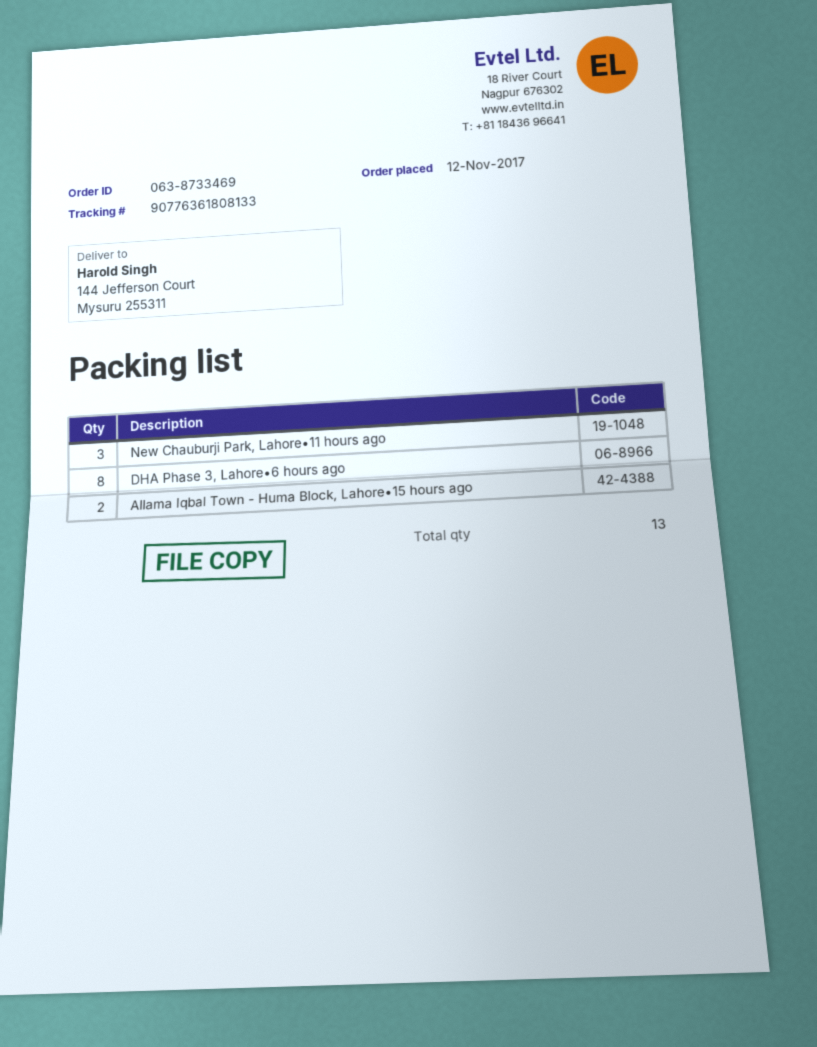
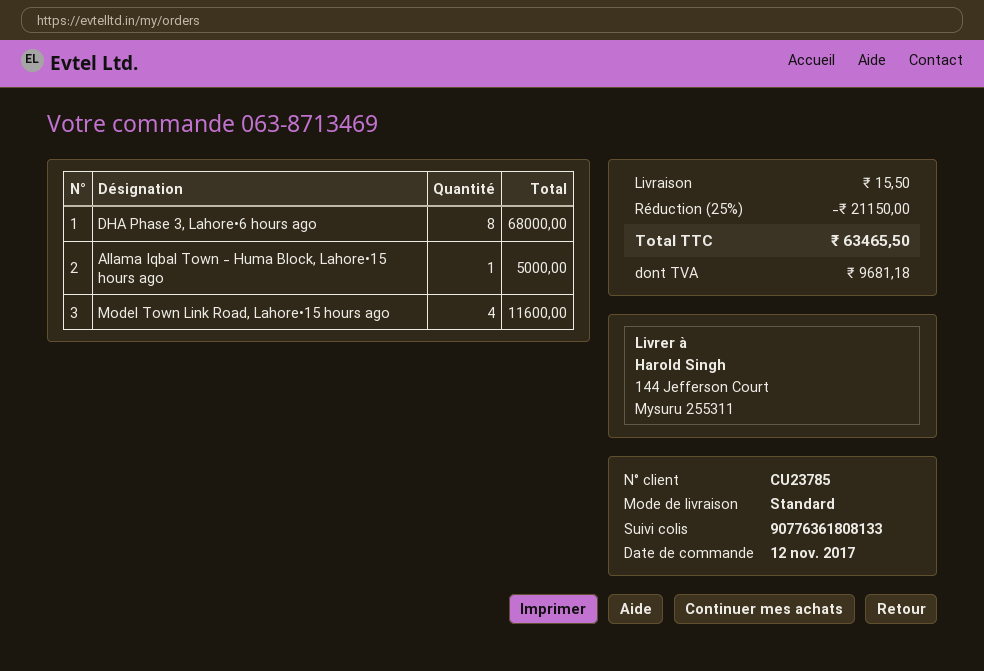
order number: 063-8733469 -> 063-8713469
New Chauburji Park, Lahore•11 hours ago: 3 -> none
Allama Iqbal Town - Huma Block, Lahore•15 hours ago: 2 -> 1
Model Town Link Road, Lahore•15 hours ago: none -> 4

